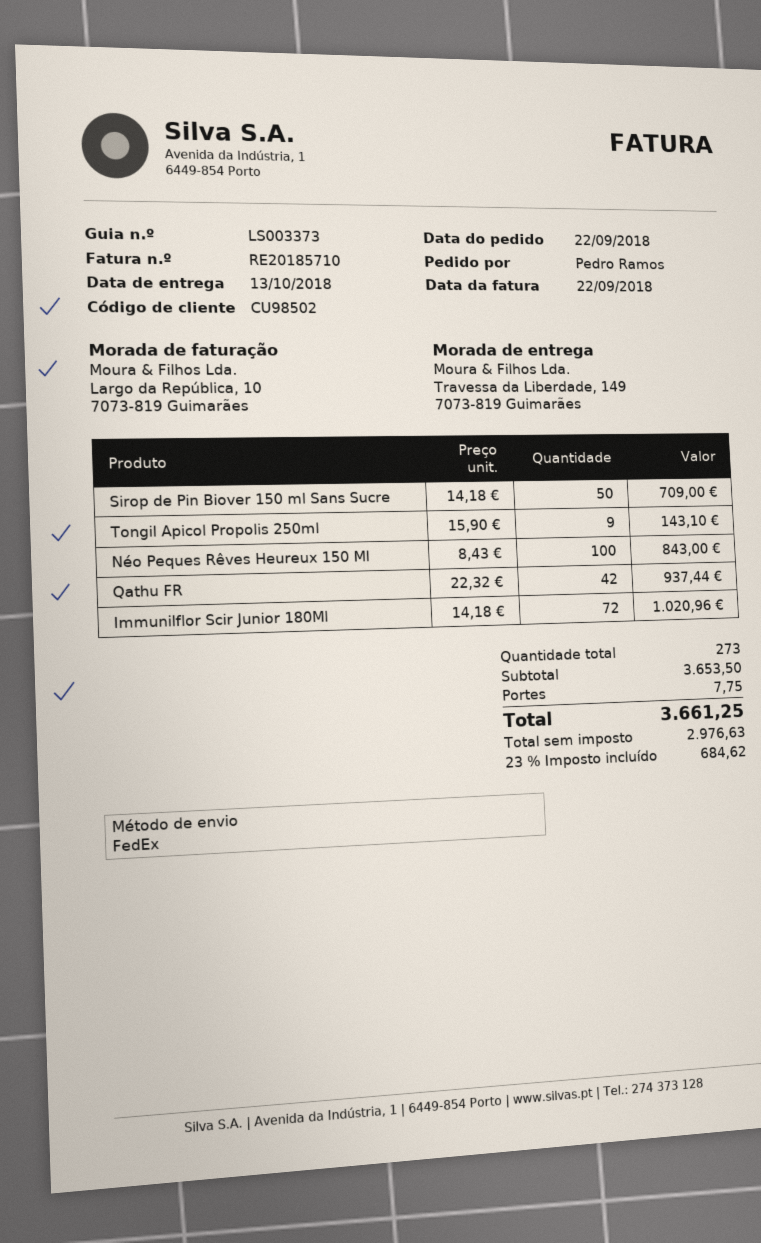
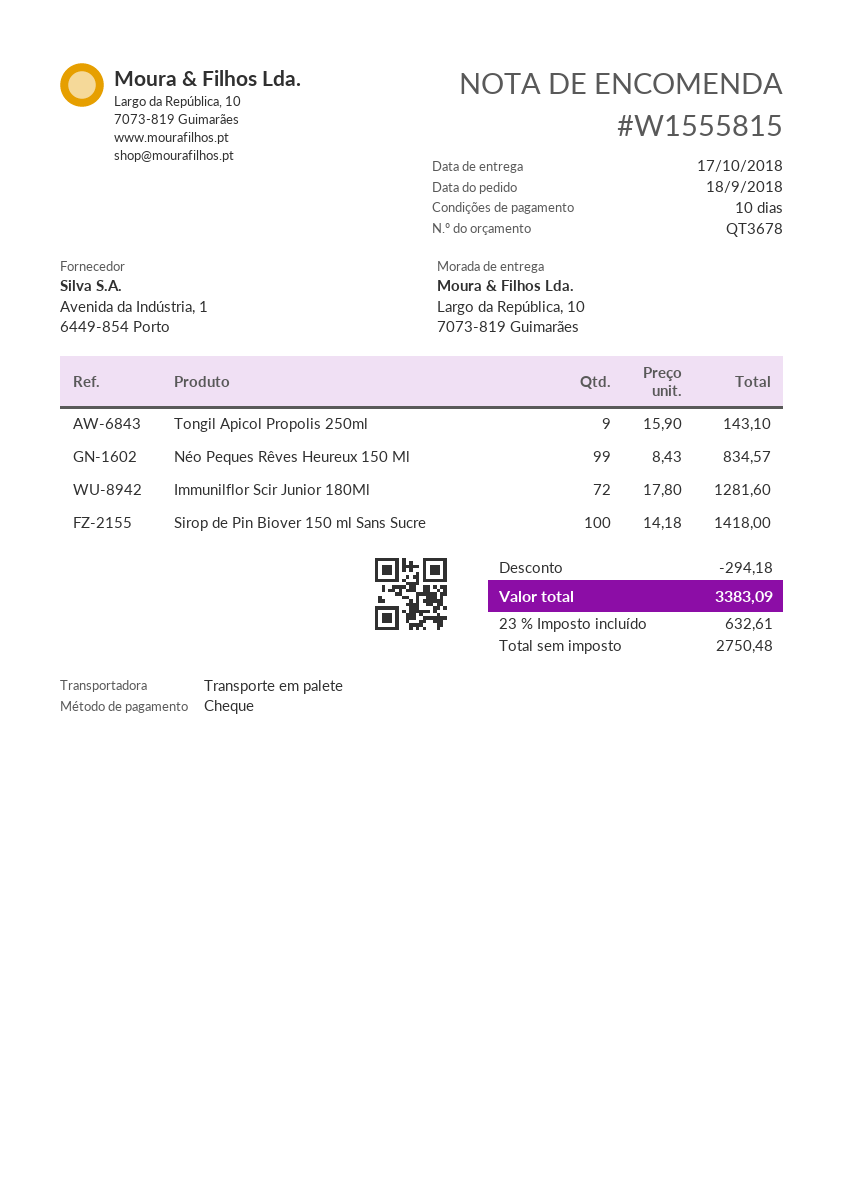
order date: 2018-09-22 -> 2018-09-18
delivery date: 2018-10-13 -> 2018-10-17
shipping method: FedEx -> pallet freight
ship to: Travessa da Liberdade, 149, 7073-819 Guimarães -> Largo da República, 10, 7073-819 Guimarães
Sirop de Pin Biover 150 ml Sans Sucre: 50 x 14.18 = 709.00 -> 100 x 14.18 = 1418.00
Néo Peques Rêves Heureux 150 Ml: 100 x 8.43 = 843.00 -> 99 x 8.43 = 834.57
Qathu FR: 42 x 22.32 = 937.44 -> none
Immunilflor Scir Junior 180Ml: 72 x 14.18 = 1020.96 -> 72 x 17.80 = 1281.60
discount: none -> 294.18
shipping: 7.75 -> none
net: 2976.63 -> 2750.48
tax: 23% = 684.62 -> 23% = 632.61
total: 3661.25 -> 3383.09

